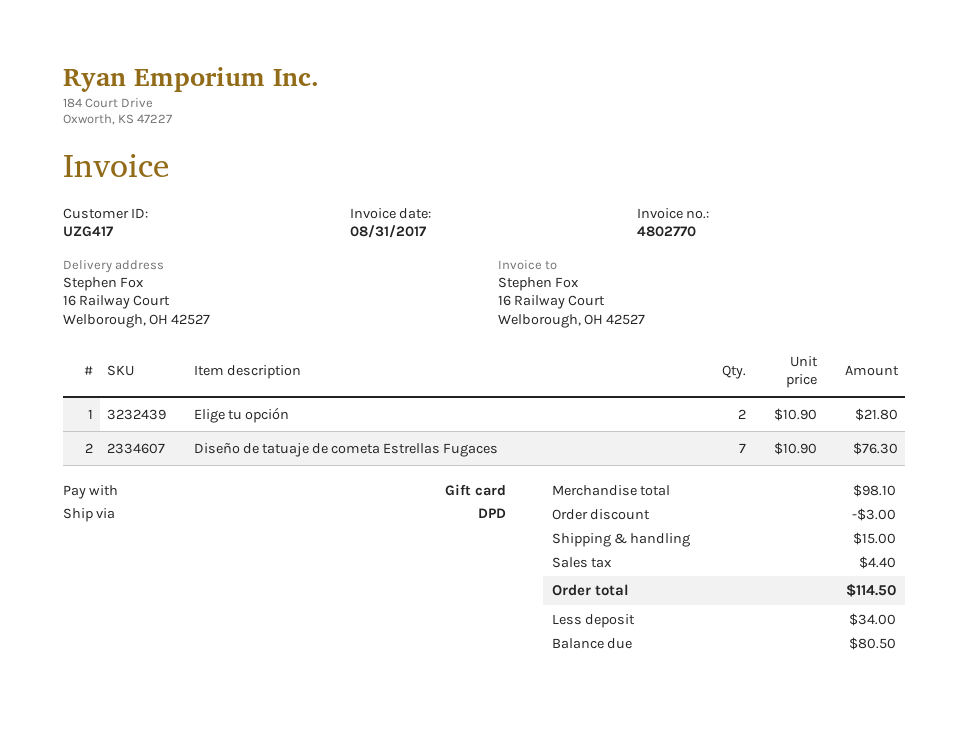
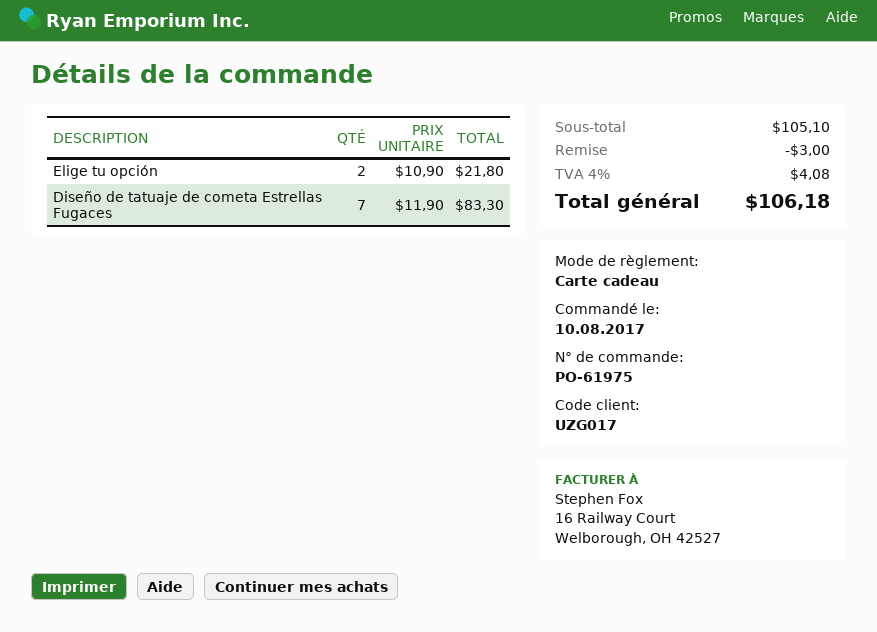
customer number: UZG417 -> UZG017
Diseño de tatuaje de cometa Estrellas Fugaces: 7 x 10.90 = 76.30 -> 7 x 11.90 = 83.30
subtotal: 98.10 -> 105.10
shipping: 15.00 -> none
tax: 4.40 -> 4.08
total: 114.50 -> 106.18

